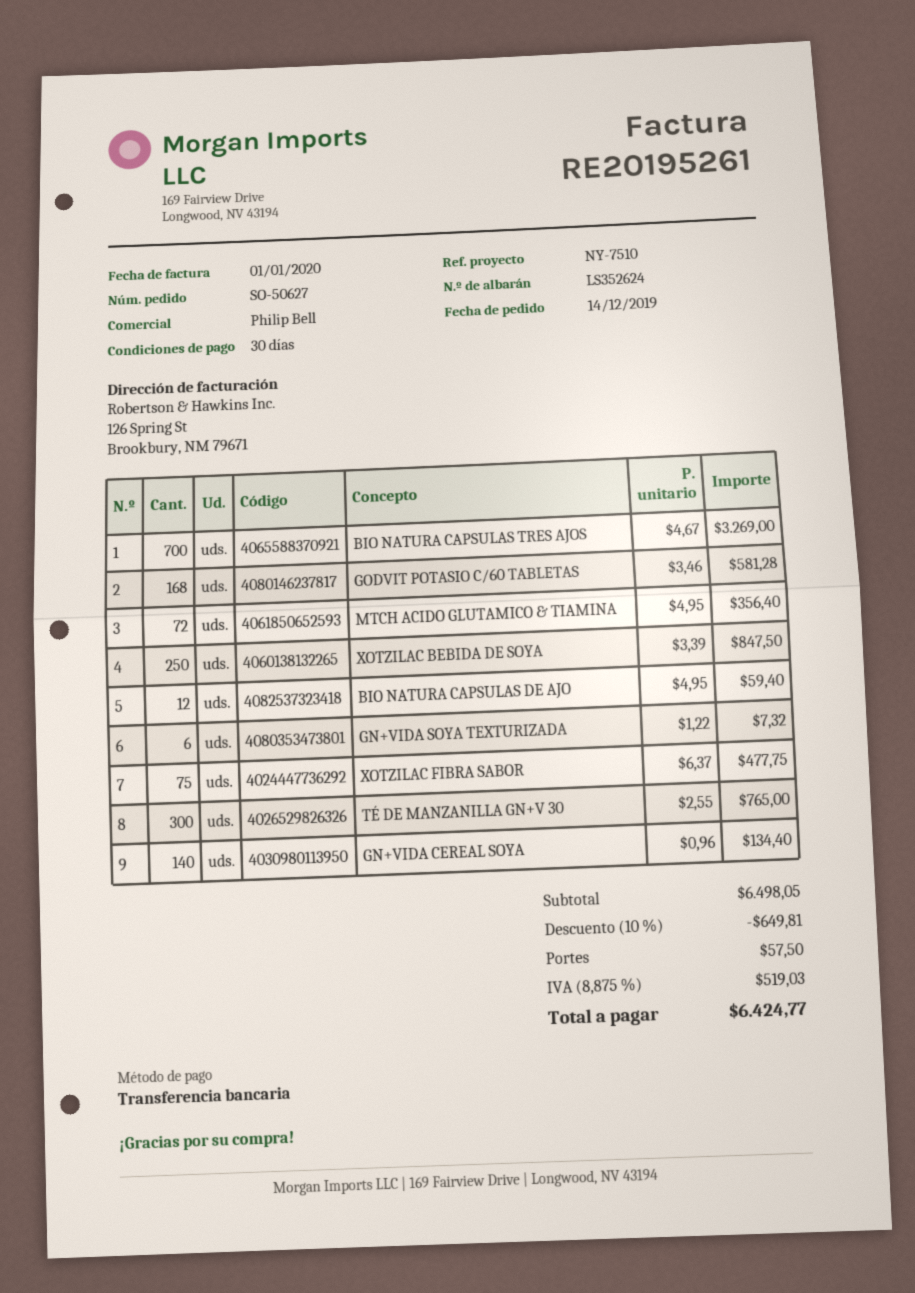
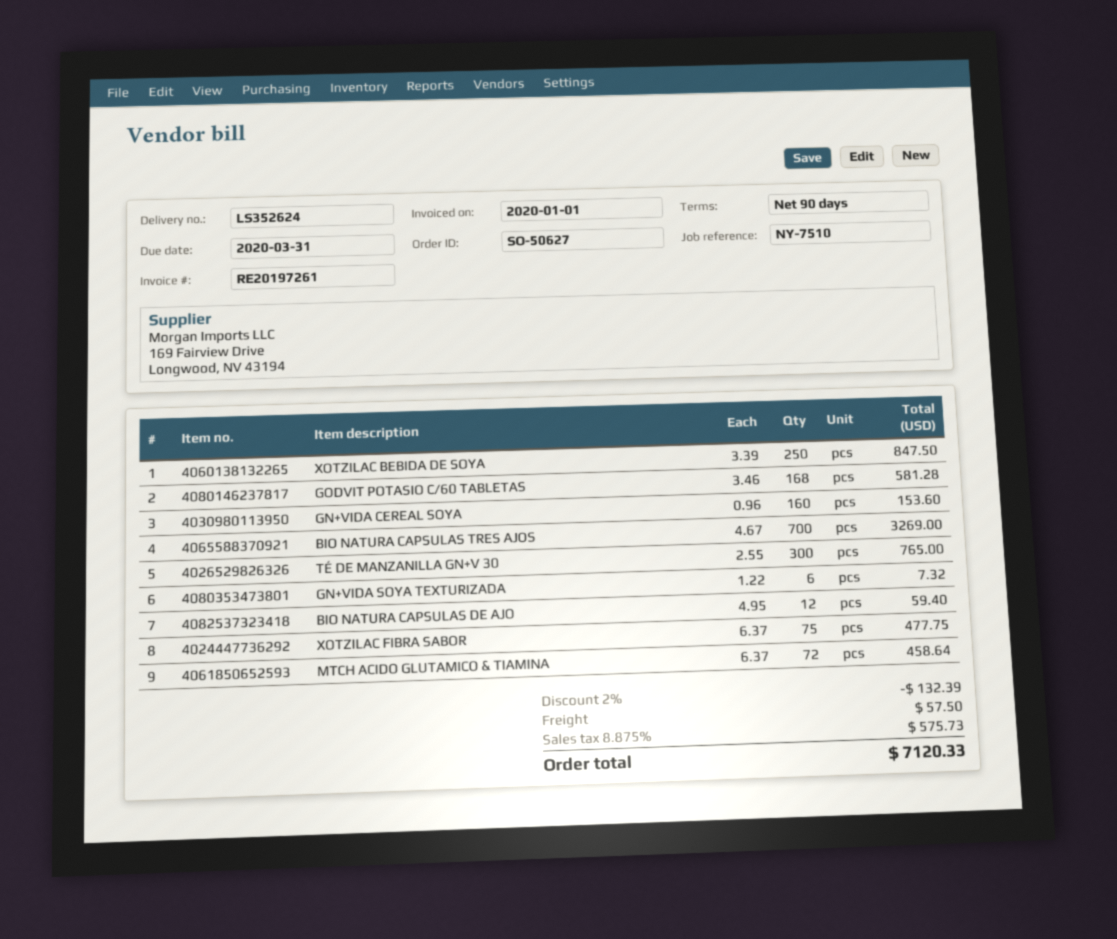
invoice number: RE20195261 -> RE20197261
payment terms: 30 days -> 90 days
MTCH ACIDO GLUTAMICO & TIAMINA: 72 x 4.95 = 356.40 -> 72 x 6.37 = 458.64
GN+VIDA CEREAL SOYA: 140 x 0.96 = 134.40 -> 160 x 0.96 = 153.60
discount: 10% = 649.81 -> 2% = 132.39
tax: 8.875% = 519.03 -> 8.875% = 575.73
total: 6424.77 -> 7120.33

